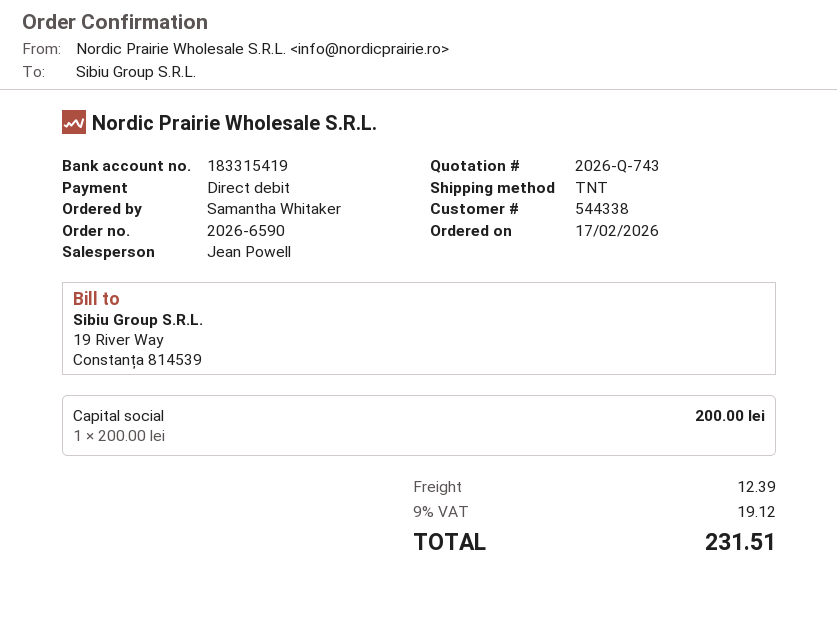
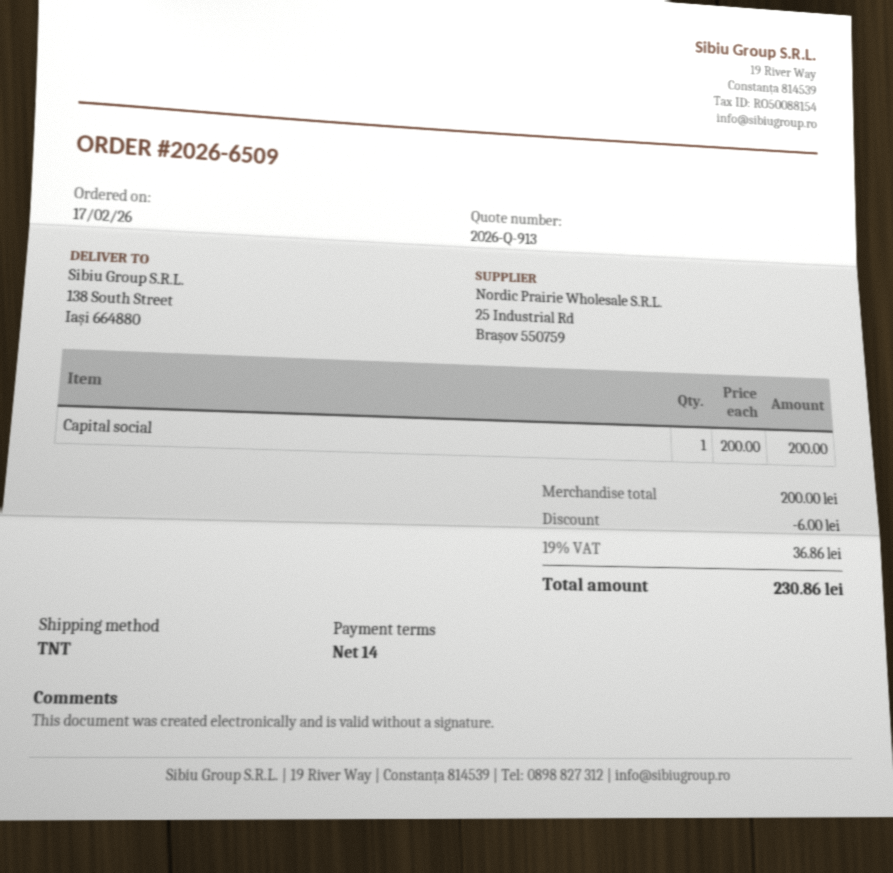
quote number: 2026-Q-743 -> 2026-Q-913
order number: 2026-6590 -> 2026-6509
discount: none -> 6.00
shipping: 12.39 -> none
tax: 9% = 19.12 -> 19% = 36.86
total: 231.51 -> 230.86

